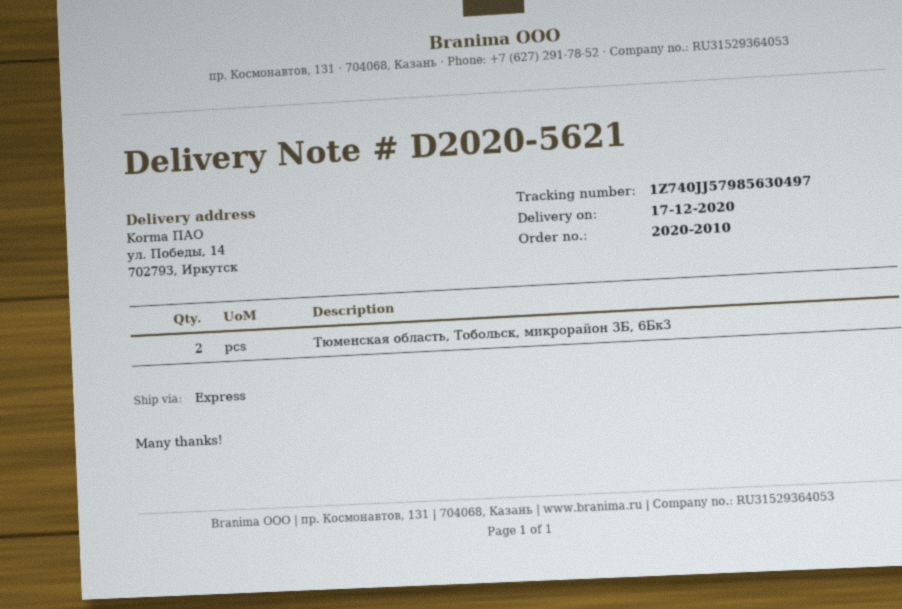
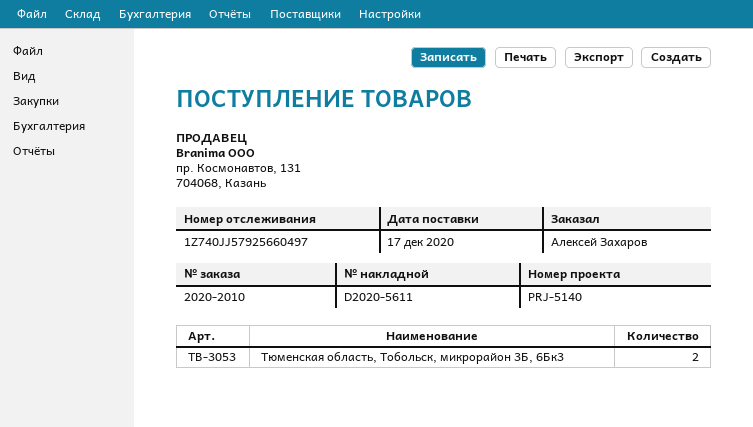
delivery note number: D2020-5621 -> D2020-5611
tracking number: 1Z740JJ57985630497 -> 1Z740JJ57925660497

